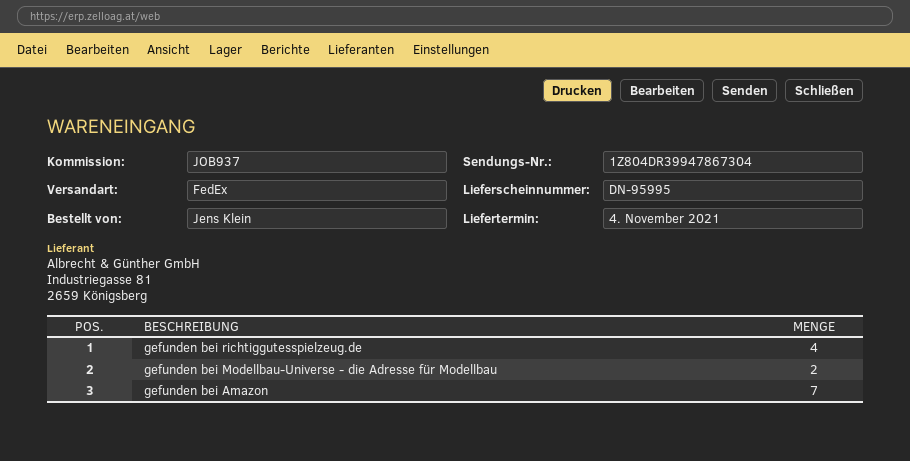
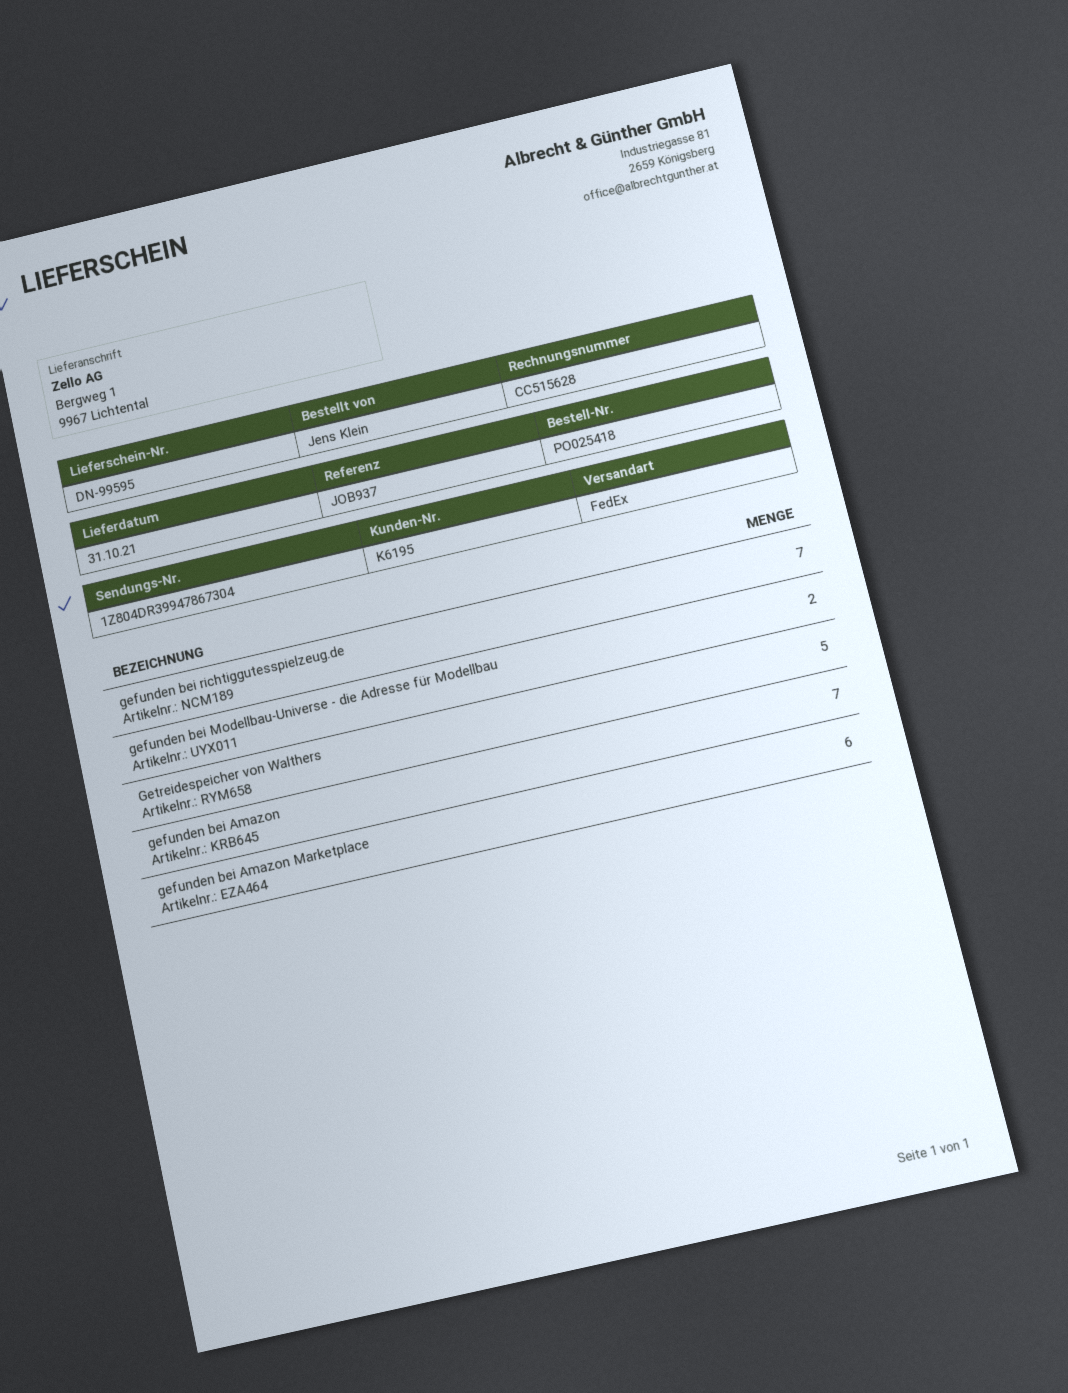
delivery note number: DN-95995 -> DN-99595
delivery date: 2021-11-04 -> 2021-10-31
gefunden bei richtiggutesspielzeug.de: 4 -> 7
Getreidespeicher von Walthers: none -> 5
gefunden bei Amazon Marketplace: none -> 6

